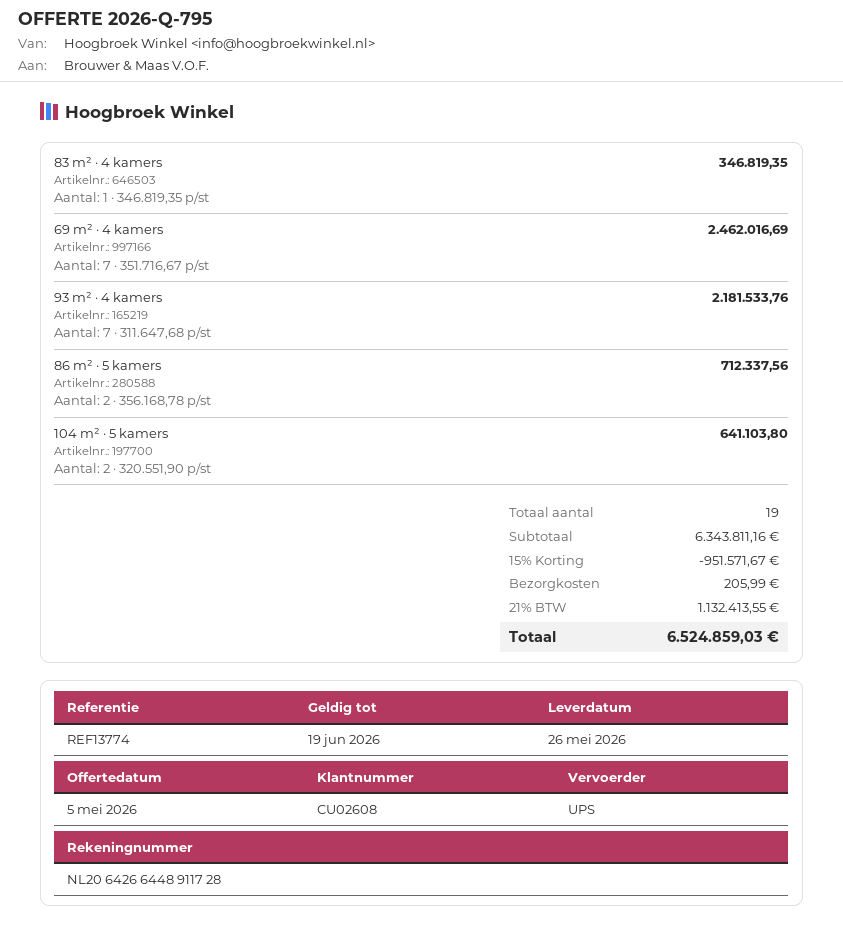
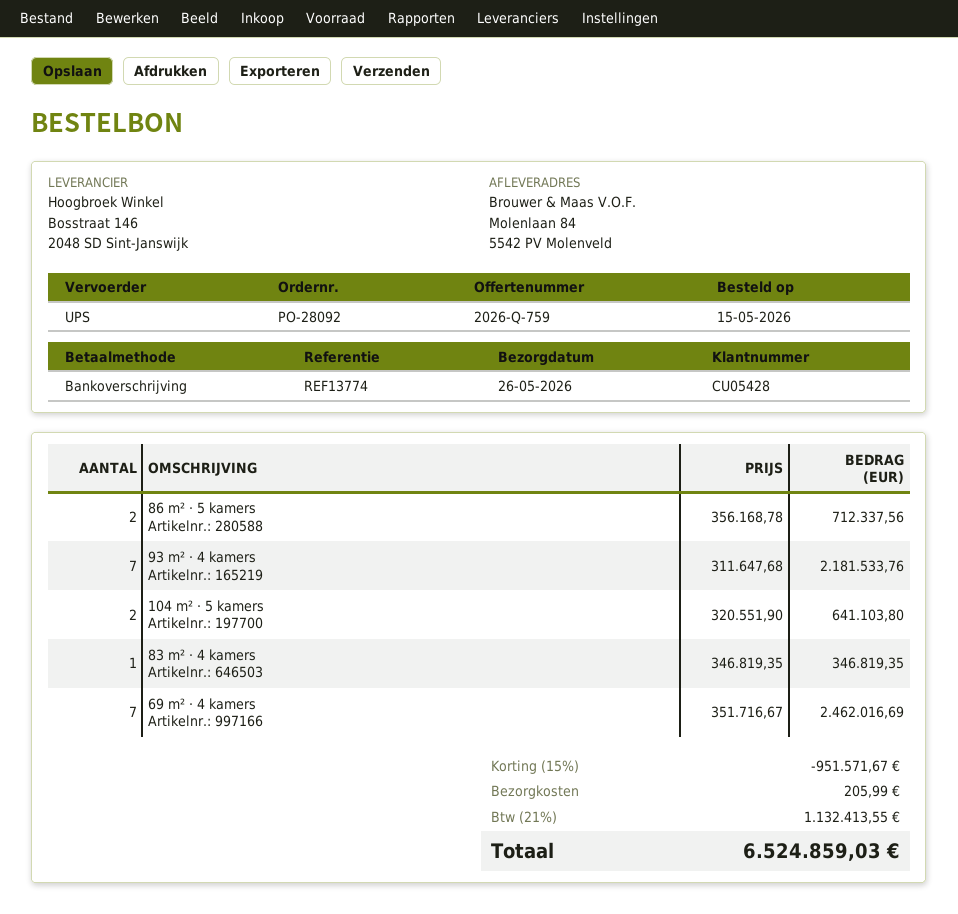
quote number: 2026-Q-795 -> 2026-Q-759
customer number: CU02608 -> CU05428

